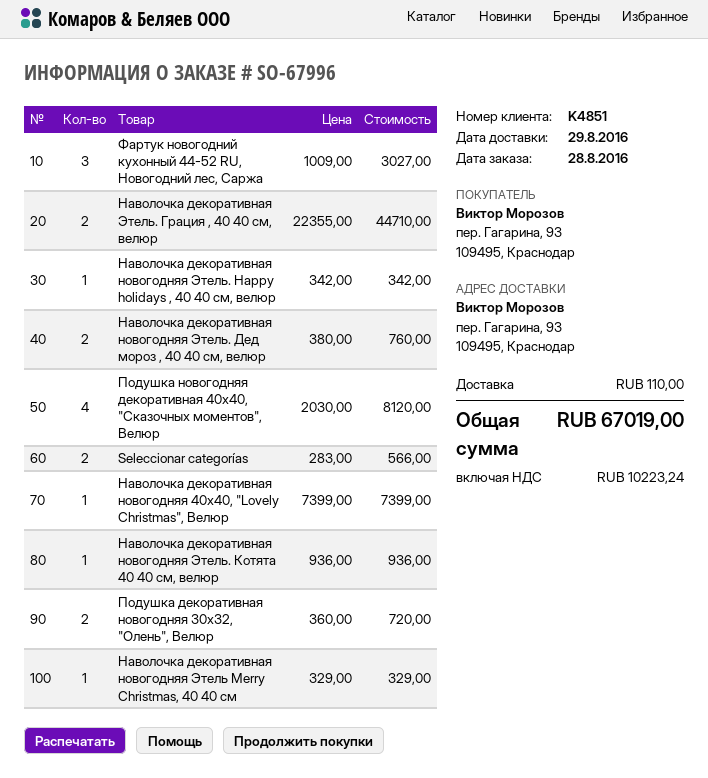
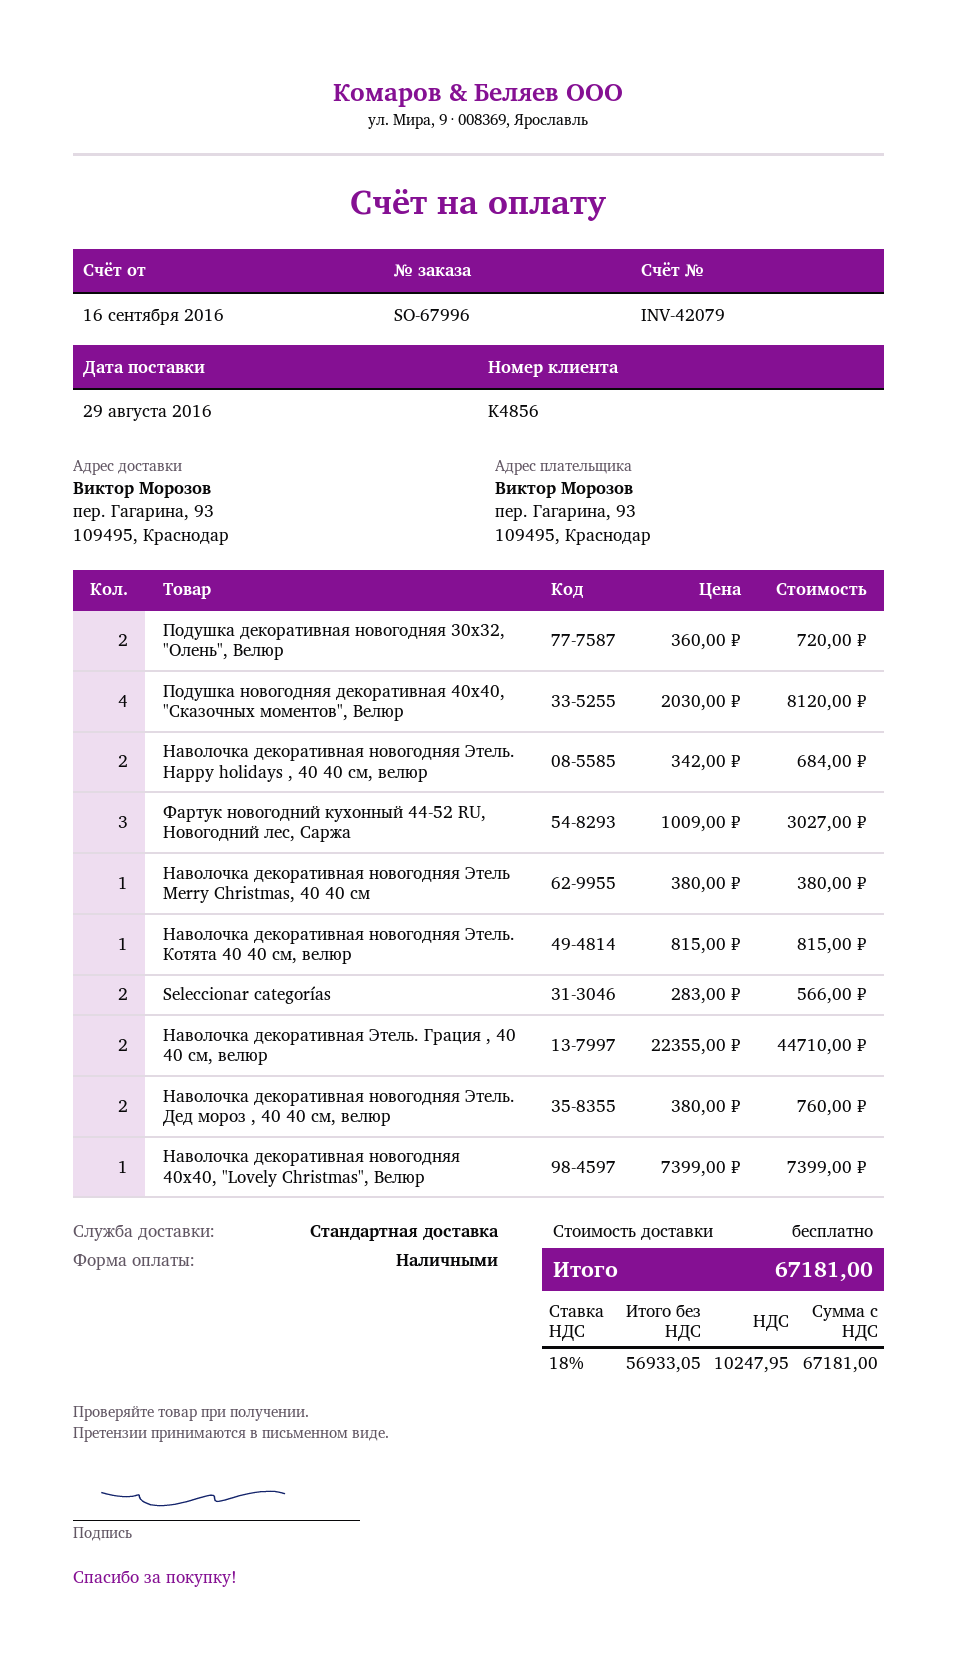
customer number: K4851 -> K4856
Наволочка декоративная новогодняя Этель. Happy holidays , 40 40 см, велюр: 1 x 342.00 = 342.00 -> 2 x 342.00 = 684.00
Наволочка декоративная новогодняя Этель. Котята 40 40 см, велюр: 1 x 936.00 = 936.00 -> 1 x 815.00 = 815.00
Наволочка декоративная новогодняя Этель Merry Christmas, 40 40 см: 1 x 329.00 = 329.00 -> 1 x 380.00 = 380.00
shipping: 110.00 -> 0.00
tax: 10223.24 -> 10247.95
total: 67019.00 -> 67181.00

